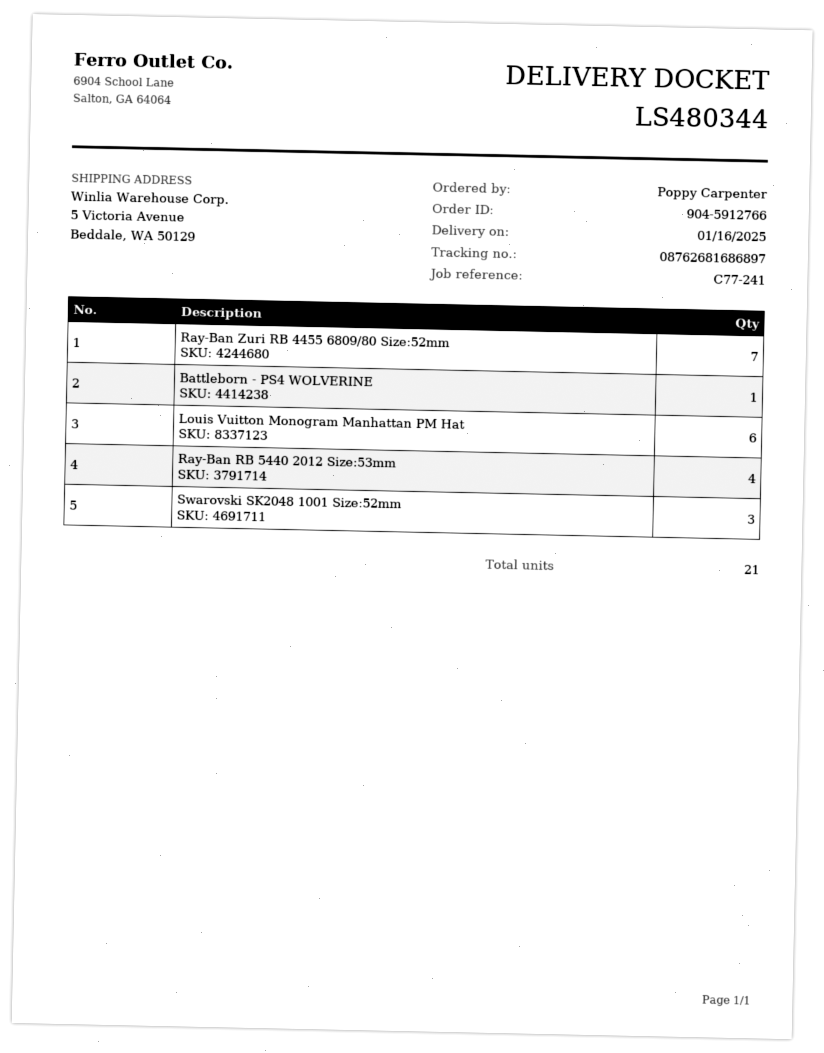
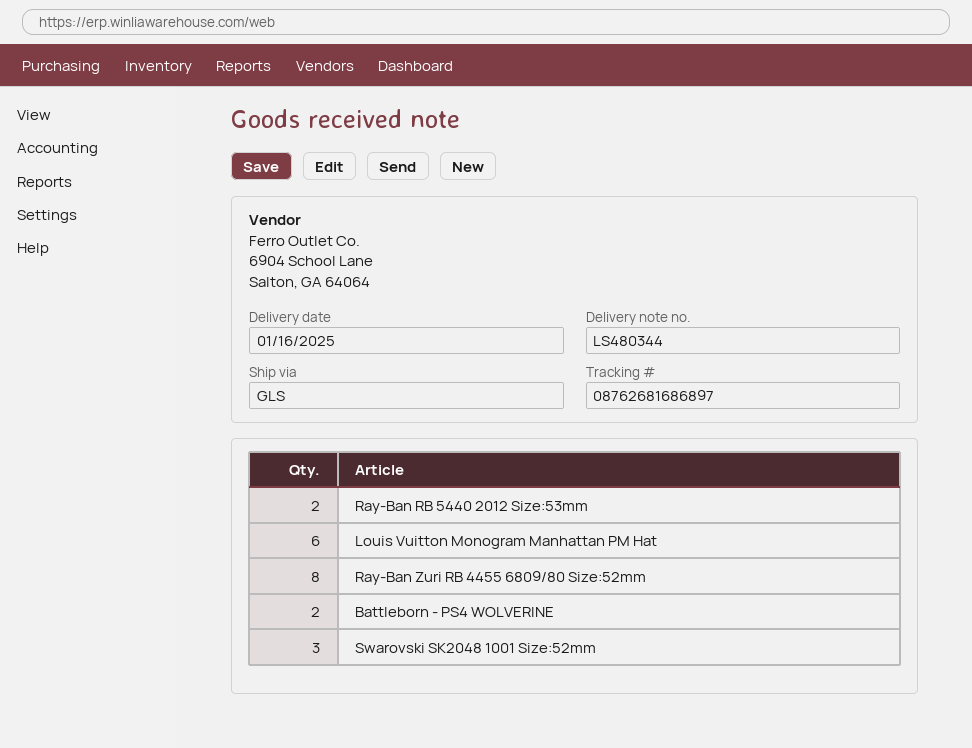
Ray-Ban Zuri RB 4455 6809/80 Size:52mm: 7 -> 8
Battleborn - PS4 WOLVERINE: 1 -> 2
Ray-Ban RB 5440 2012 Size:53mm: 4 -> 2

